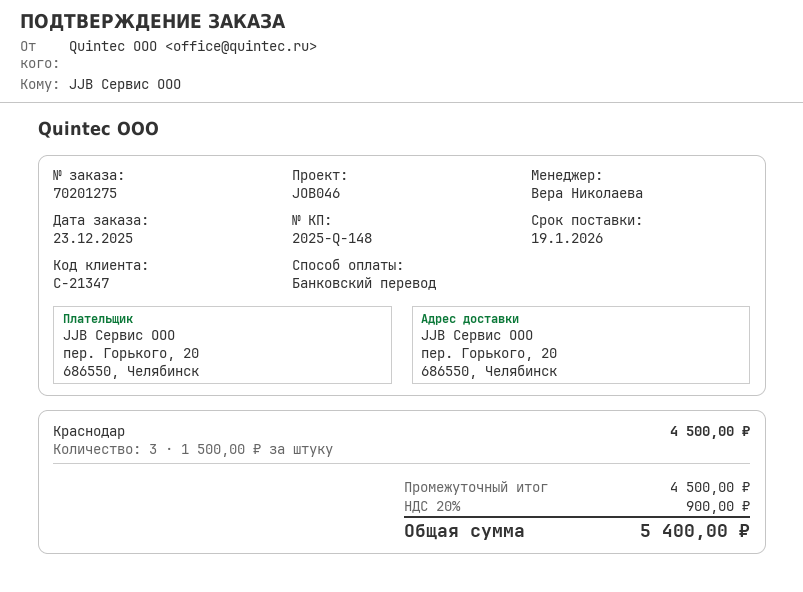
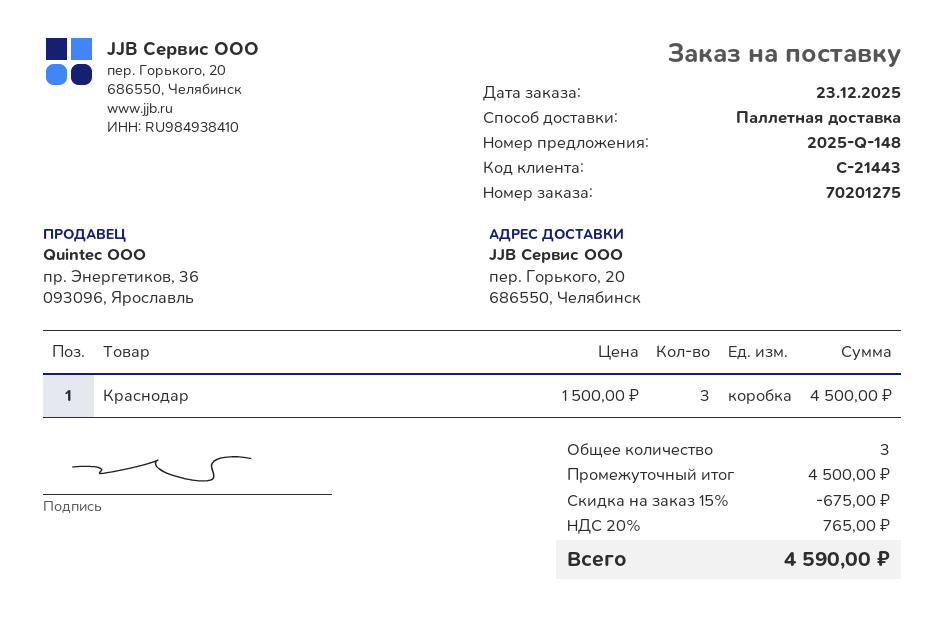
customer number: C-21347 -> C-21443
discount: none -> 15% = 675.00
tax: 20% = 900.00 -> 20% = 765.00
total: 5400.00 -> 4590.00

